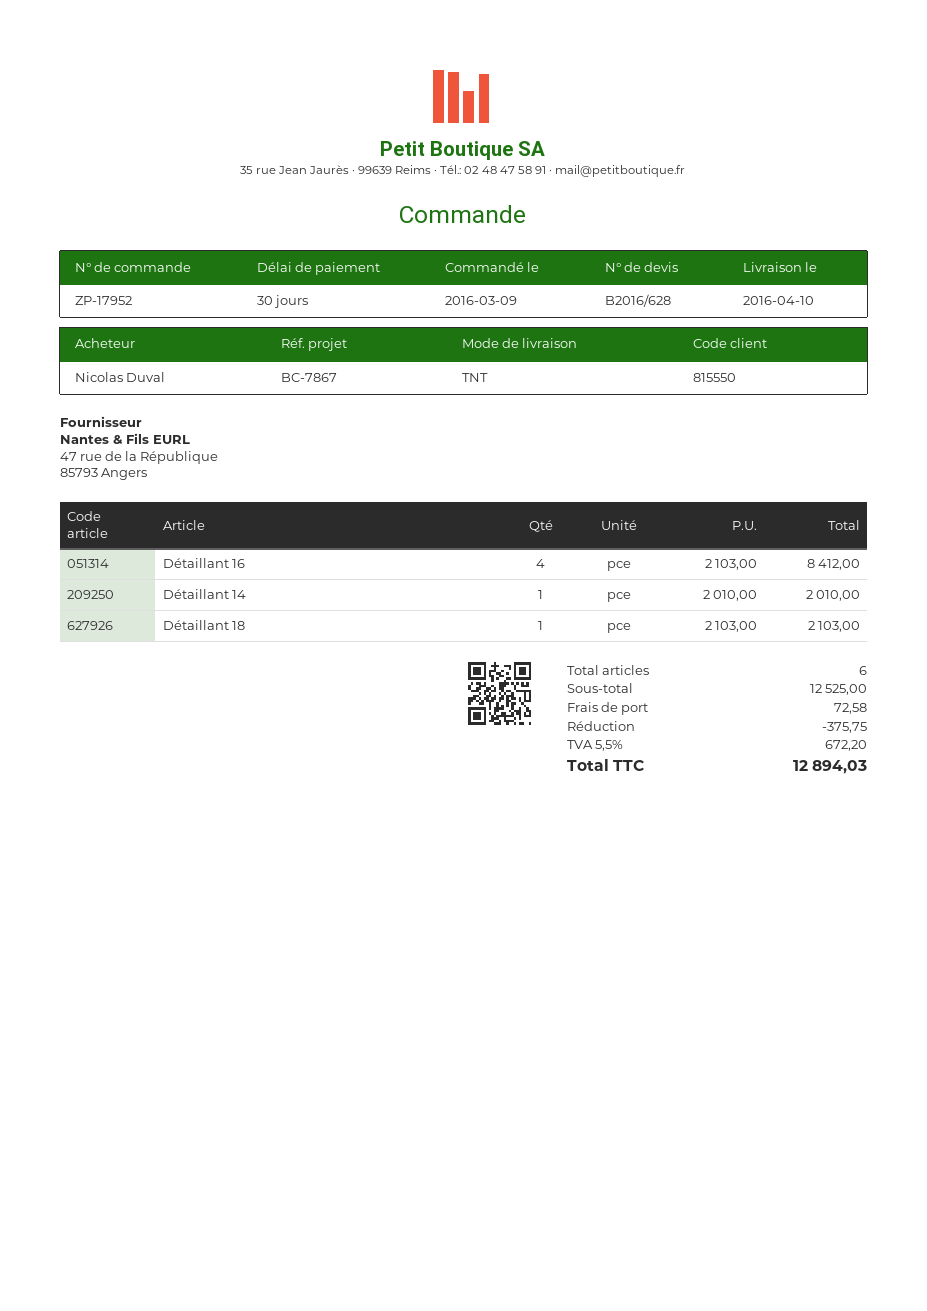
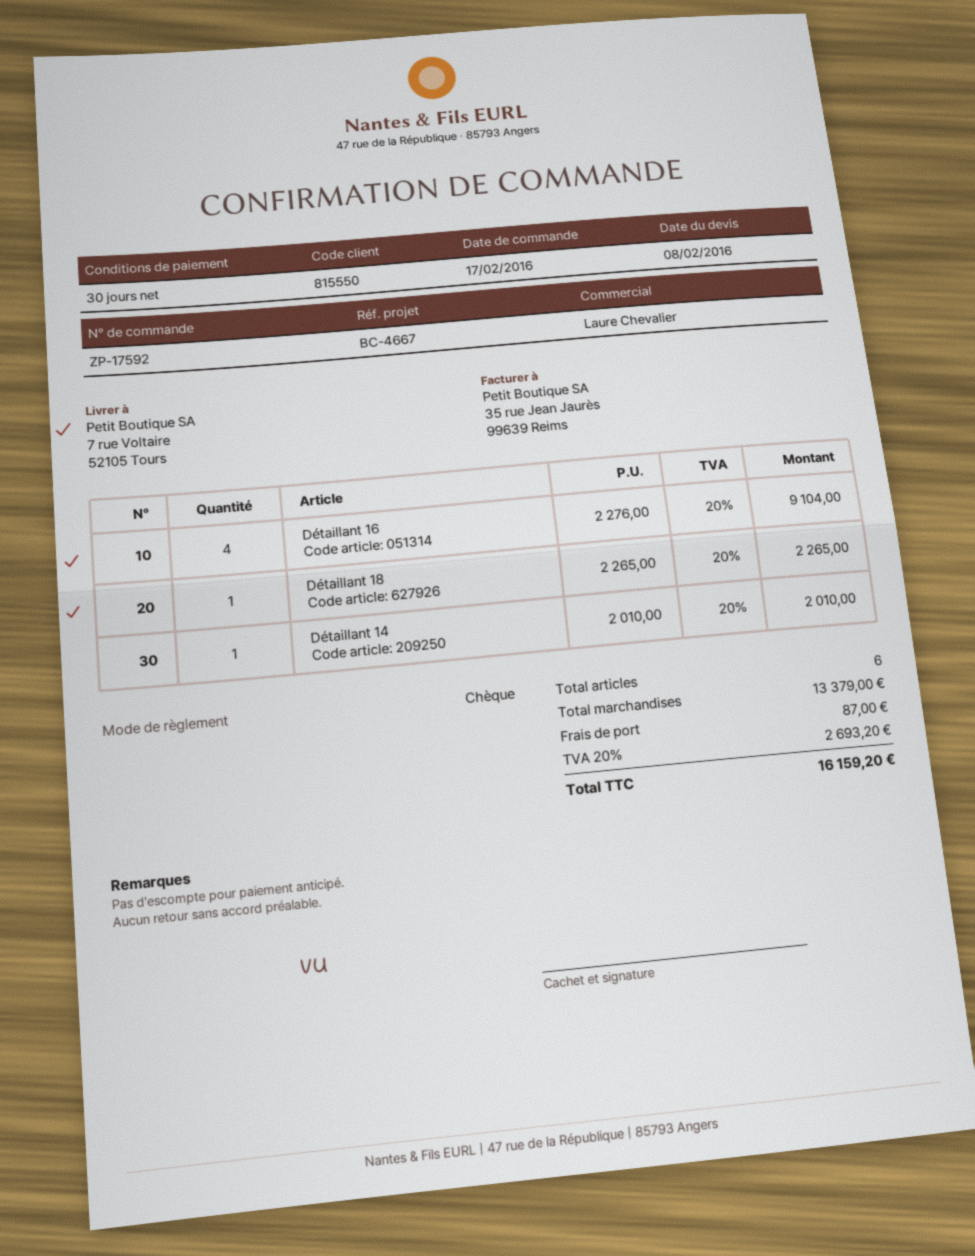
order number: ZP-17952 -> ZP-17592
order date: 2016-03-09 -> 2016-02-17
reference: BC-7867 -> BC-4667
Détaillant 16: 4 x 2103.00 = 8412.00 -> 4 x 2276.00 = 9104.00
Détaillant 18: 1 x 2103.00 = 2103.00 -> 1 x 2265.00 = 2265.00
subtotal: 12525.00 -> 13379.00
discount: 375.75 -> none
shipping: 72.58 -> 87.00
tax: 5.5% = 672.20 -> 20% = 2693.20
total: 12894.03 -> 16159.20

